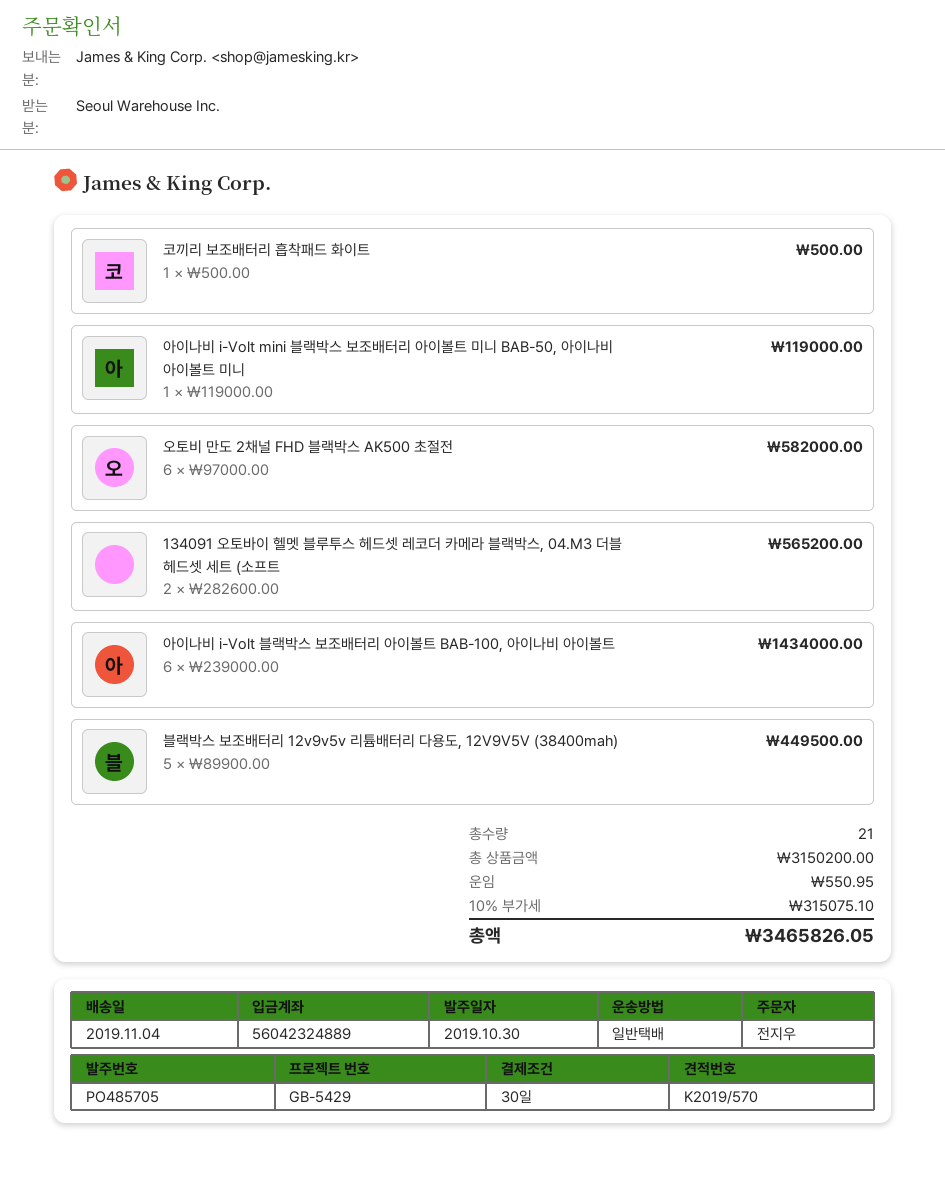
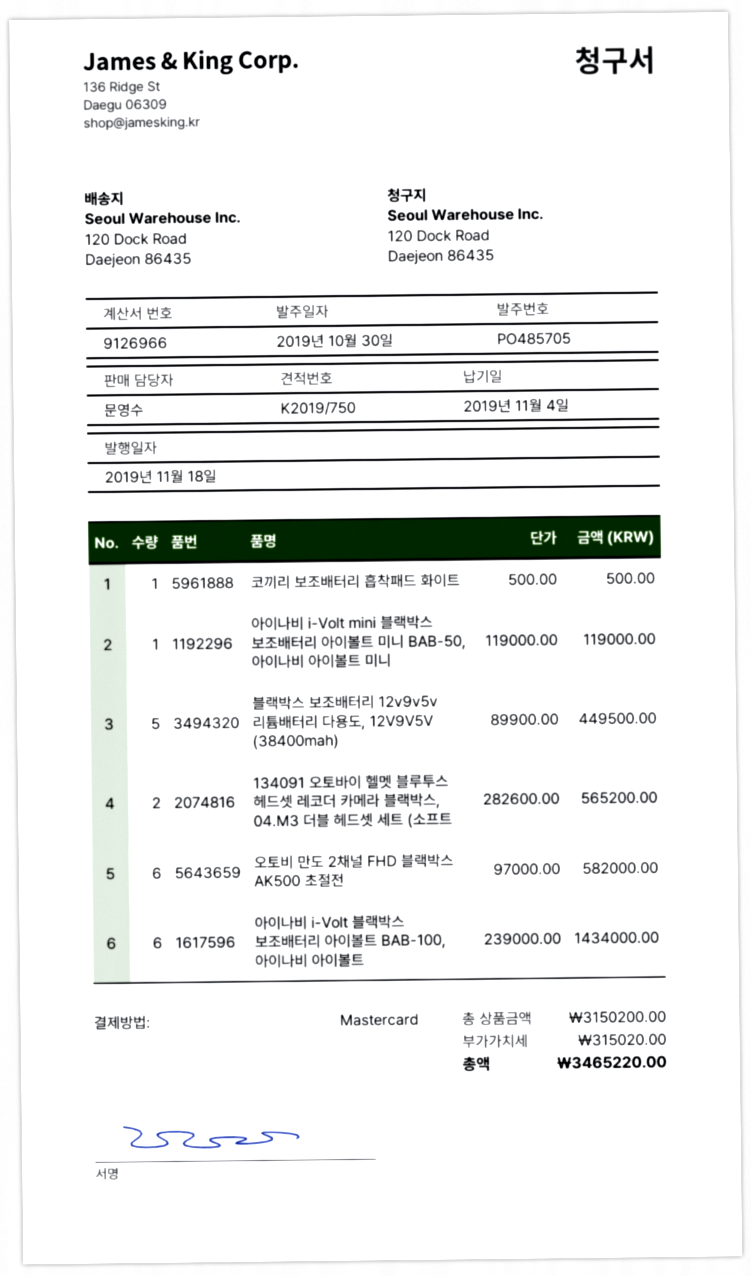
quote number: K2019/570 -> K2019/750
shipping: 550.95 -> none
tax: 315075.10 -> 315020.00
total: 3465826.05 -> 3465220.00

